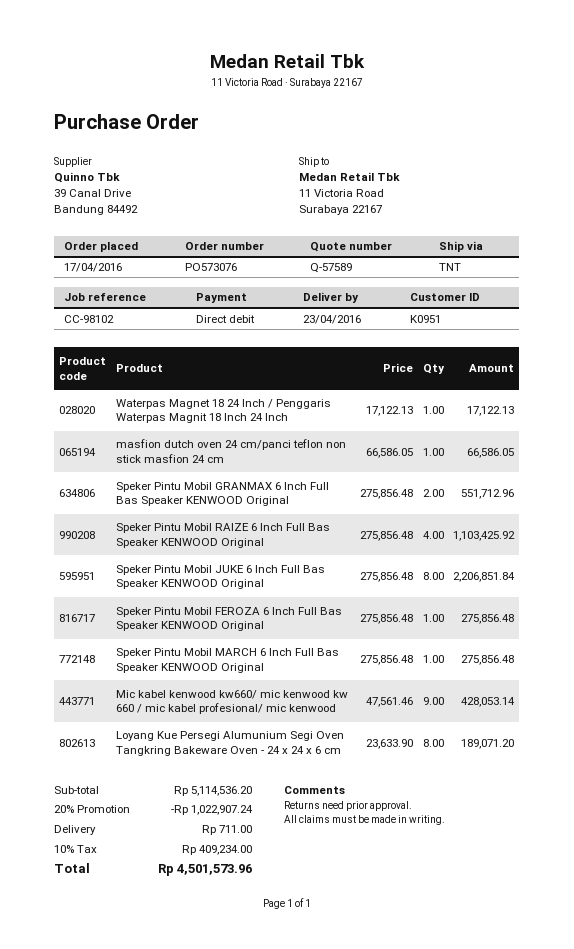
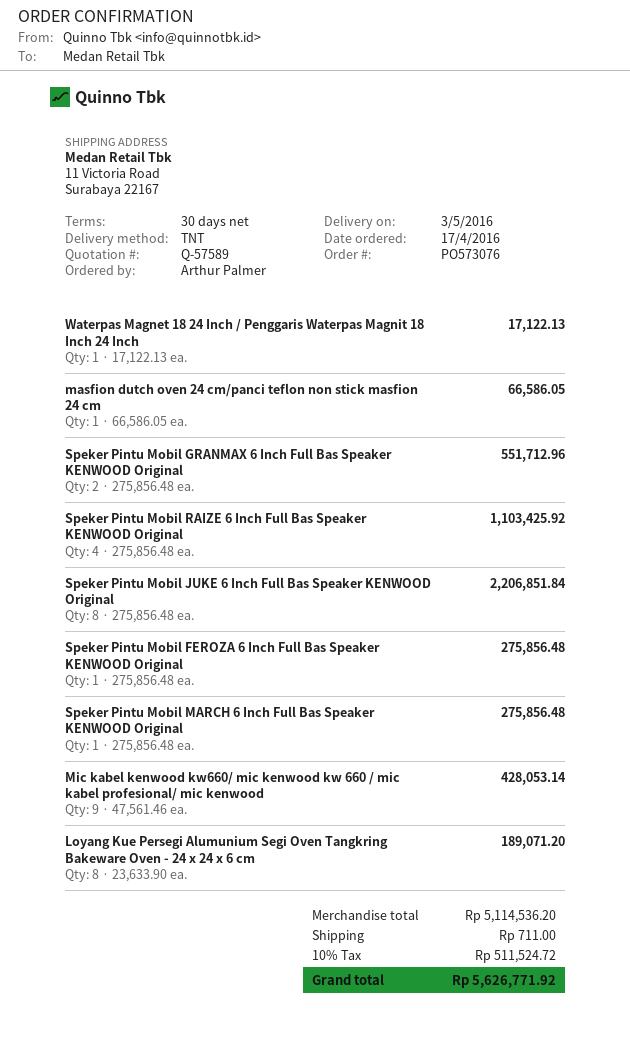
delivery date: 2016-04-23 -> 2016-05-03
discount: 20% = 1022907.24 -> none
tax: 10% = 409234.00 -> 10% = 511524.72
total: 4501573.96 -> 5626771.92

